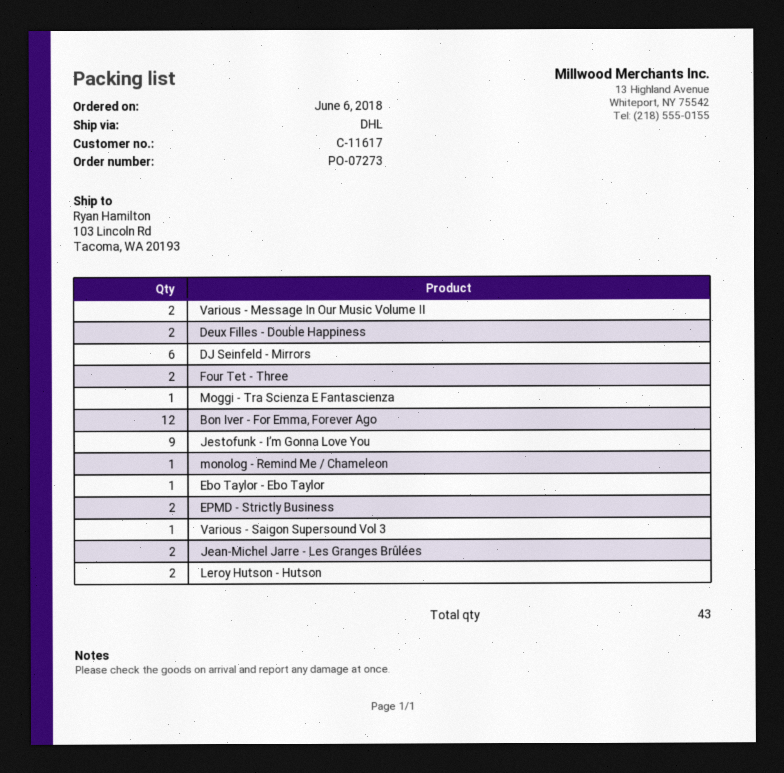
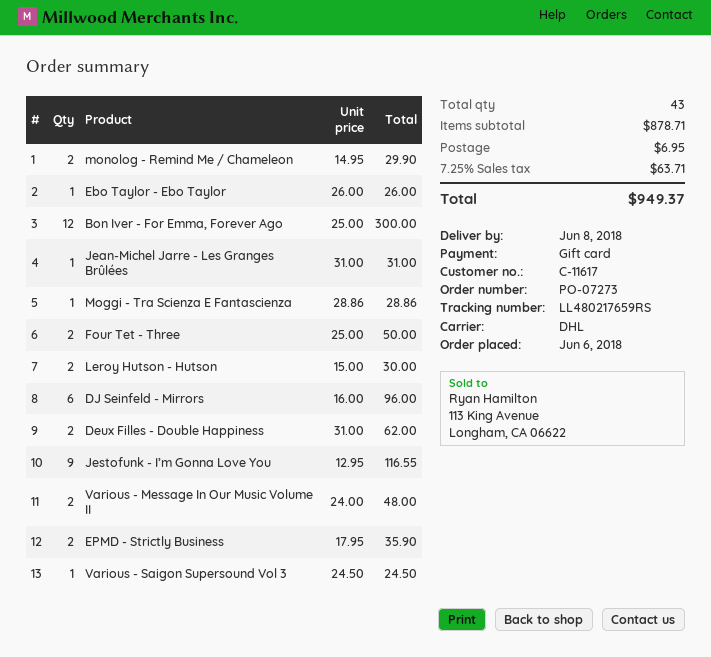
monolog - Remind Me / Chameleon: 1 -> 2
Jean-Michel Jarre - Les Granges Brûlées: 2 -> 1

